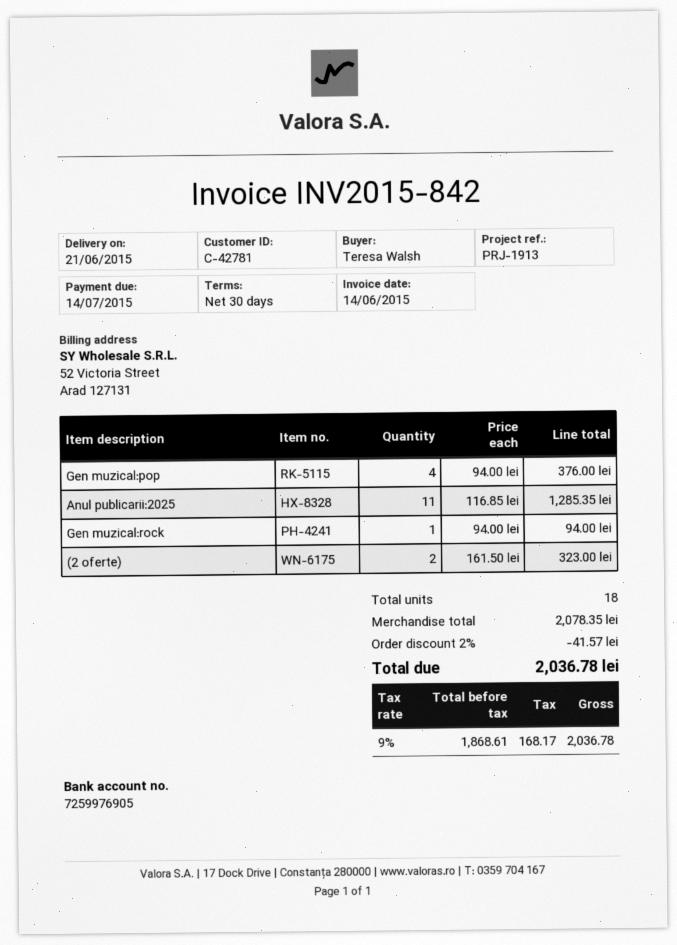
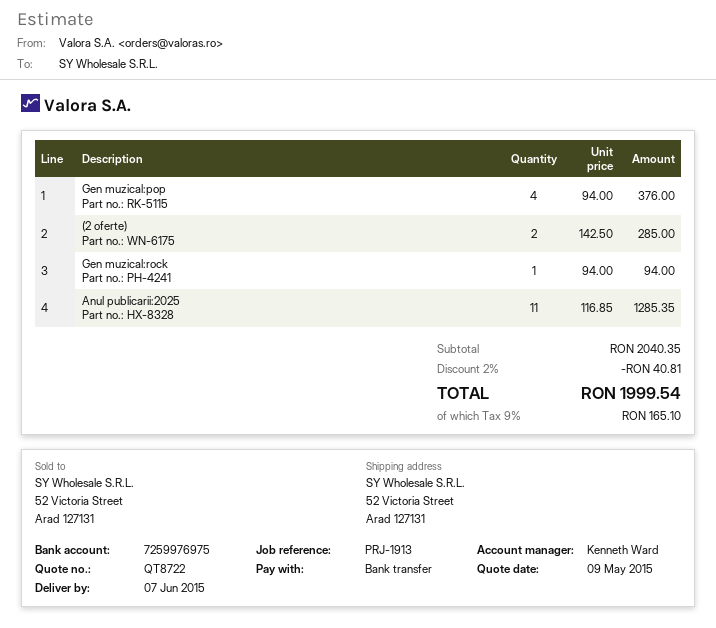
delivery date: 2015-06-21 -> 2015-06-07
bank account: 7259976905 -> 7259976975
(2 oferte): 2 x 161.50 = 323.00 -> 2 x 142.50 = 285.00
subtotal: 2078.35 -> 2040.35
discount: 2% = 41.57 -> 2% = 40.81
tax: 9% = 168.17 -> 9% = 165.10
total: 2036.78 -> 1999.54

